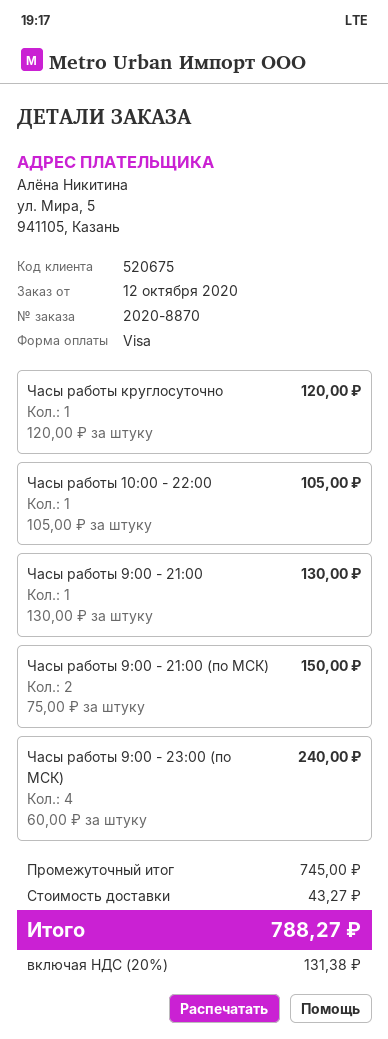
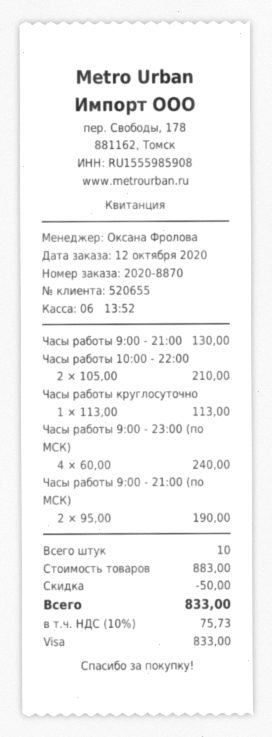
customer number: 520675 -> 520655
Часы работы круглосуточно: 1 x 120.00 = 120.00 -> 1 x 113.00 = 113.00
Часы работы 10:00 - 22:00: 1 x 105.00 = 105.00 -> 2 x 105.00 = 210.00
Часы работы 9:00 - 21:00 (по МСК): 2 x 75.00 = 150.00 -> 2 x 95.00 = 190.00
subtotal: 745.00 -> 883.00
discount: none -> 50.00
shipping: 43.27 -> none
tax: 20% = 131.38 -> 10% = 75.73
total: 788.27 -> 833.00

